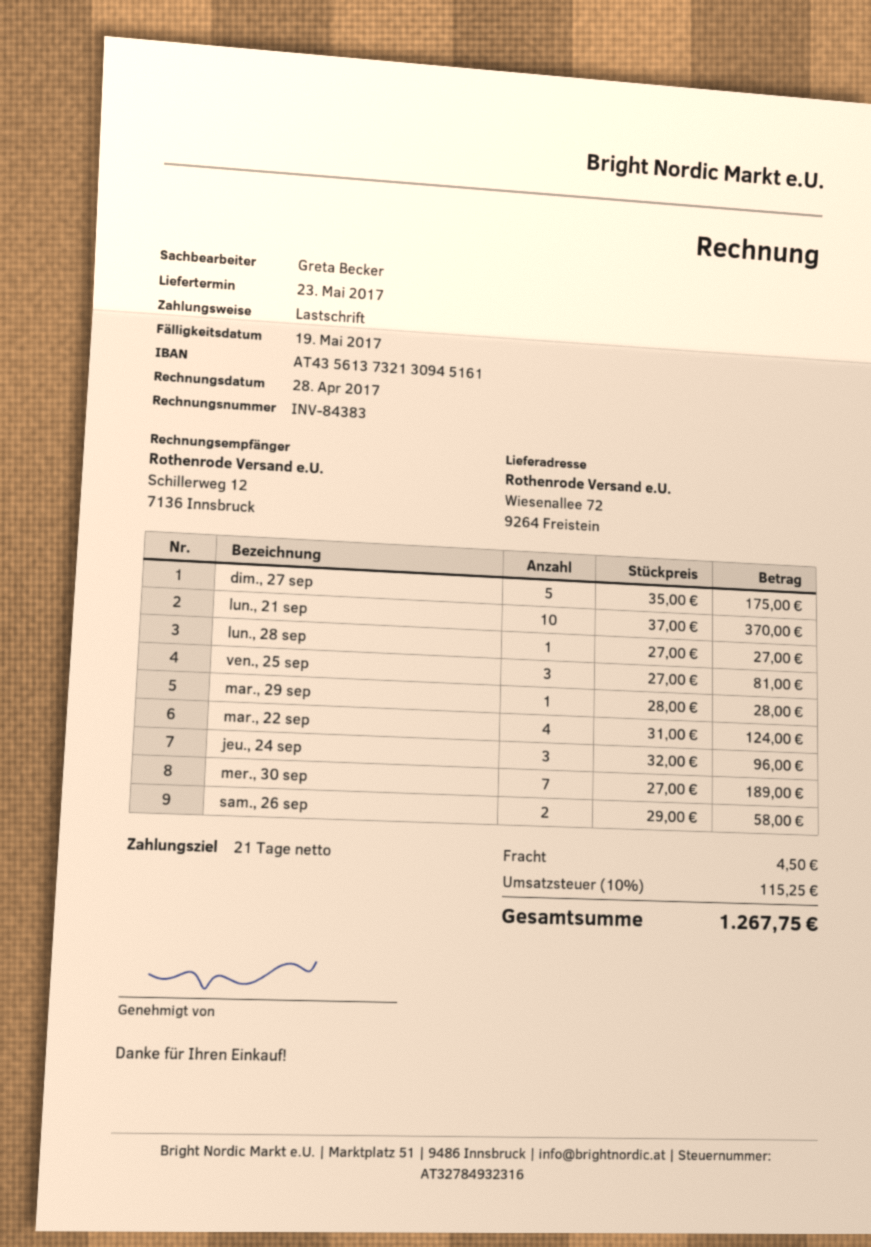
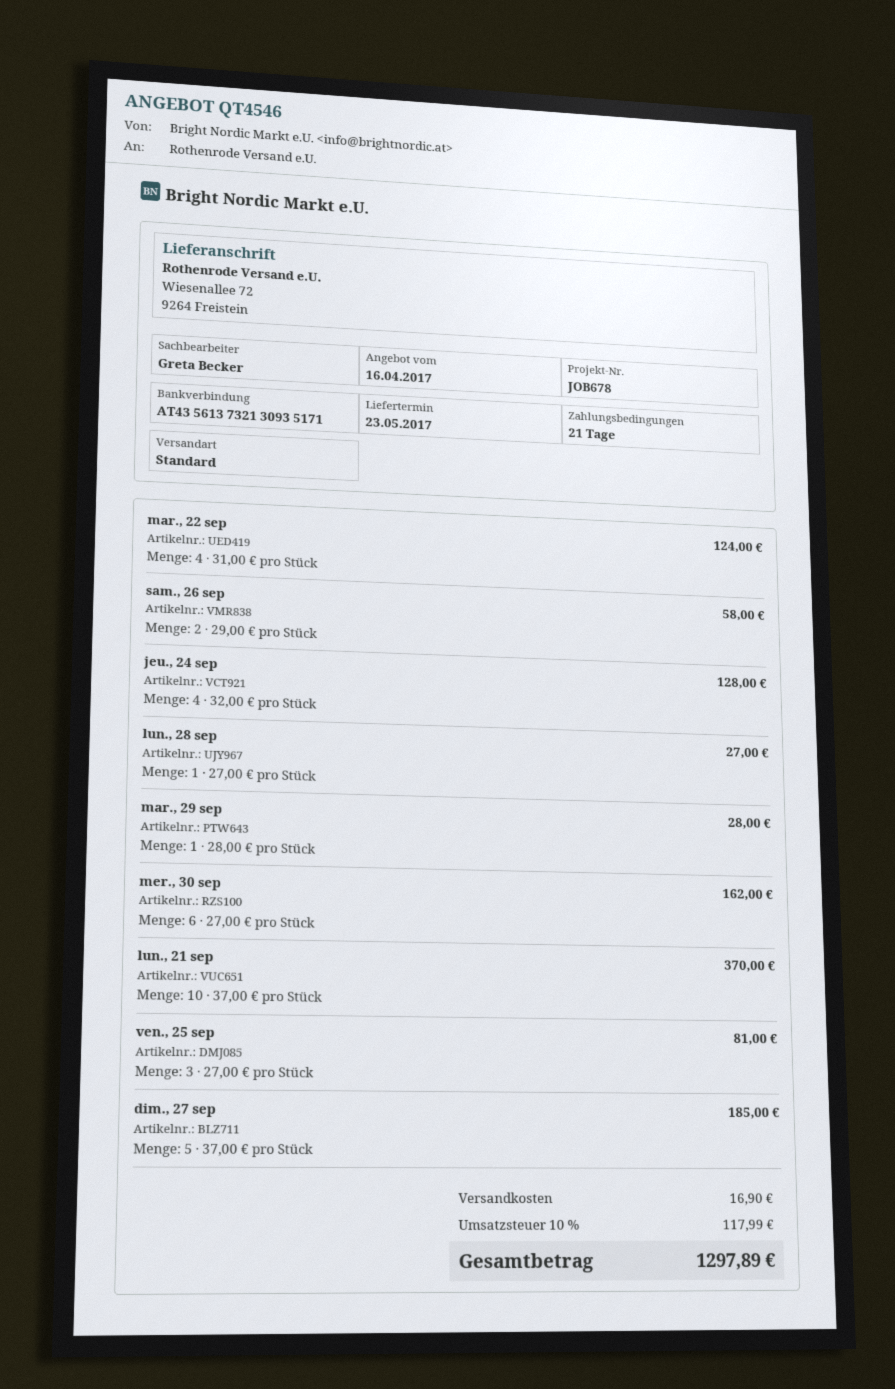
bank account: AT435613732130945161 -> AT435613732130935171
dim., 27 sep: 5 x 35.00 = 175.00 -> 5 x 37.00 = 185.00
jeu., 24 sep: 3 x 32.00 = 96.00 -> 4 x 32.00 = 128.00
mer., 30 sep: 7 x 27.00 = 189.00 -> 6 x 27.00 = 162.00
shipping: 4.50 -> 16.90
tax: 10% = 115.25 -> 10% = 117.99
total: 1267.75 -> 1297.89

